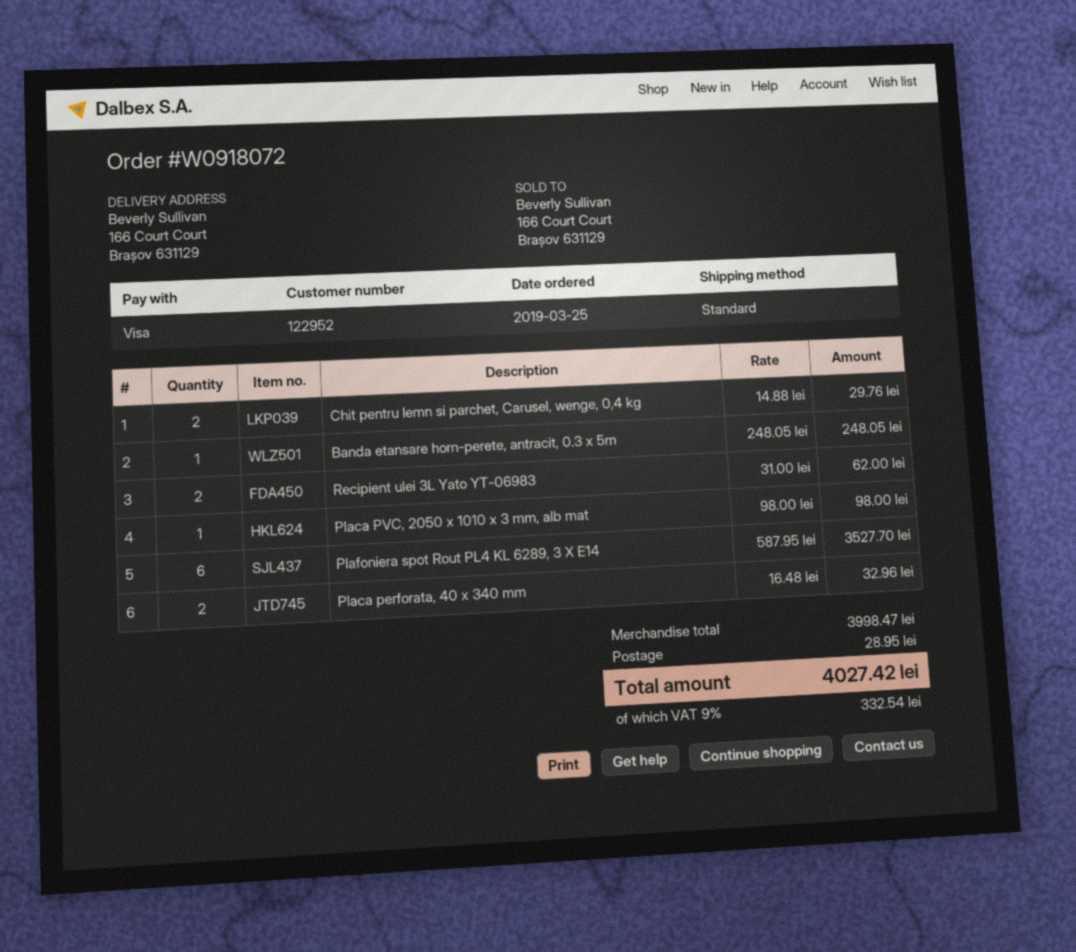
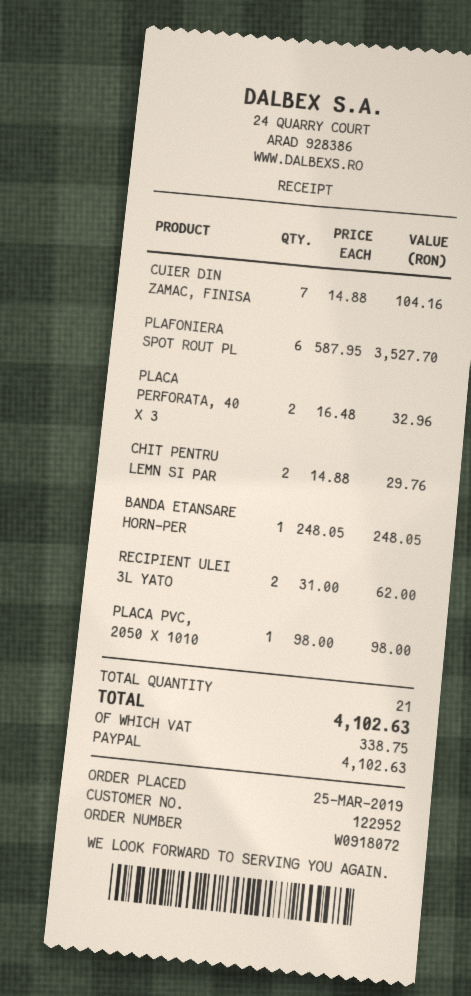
payment method: Visa -> PayPal
CUIER DIN ZAMAC, FINISA: none -> 7 x 14.88 = 104.16
shipping: 28.95 -> none
tax: 332.54 -> 338.75
total: 4027.42 -> 4102.63

